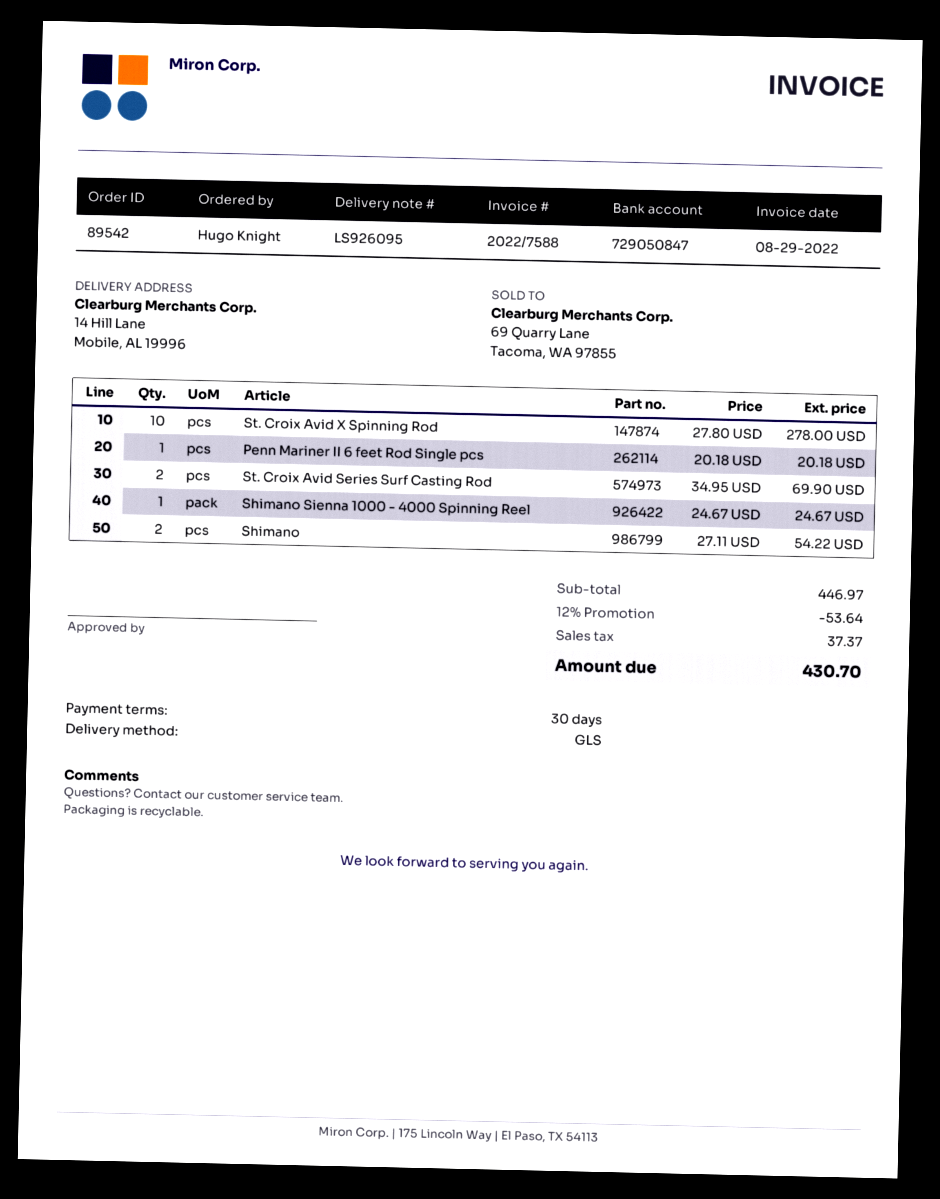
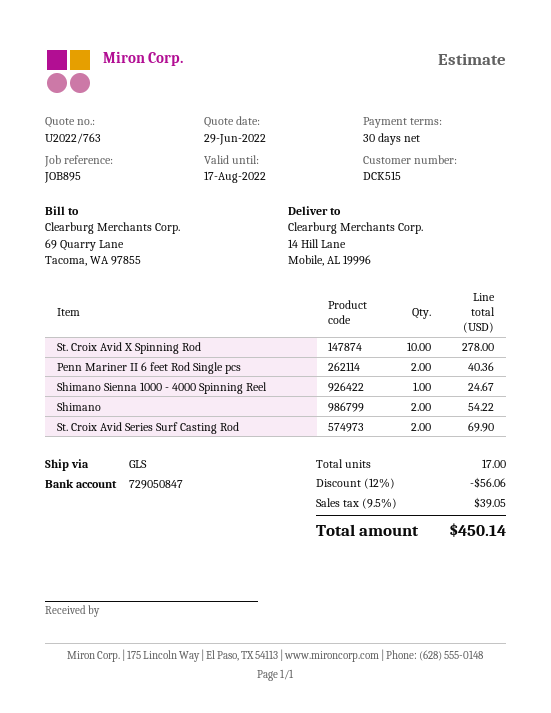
Penn Mariner II 6 feet Rod Single pcs: 1 for 20.18 -> 2 for 40.36
discount: 12% = 53.64 -> 12% = 56.06
tax: 37.37 -> 39.05
total: 430.70 -> 450.14

